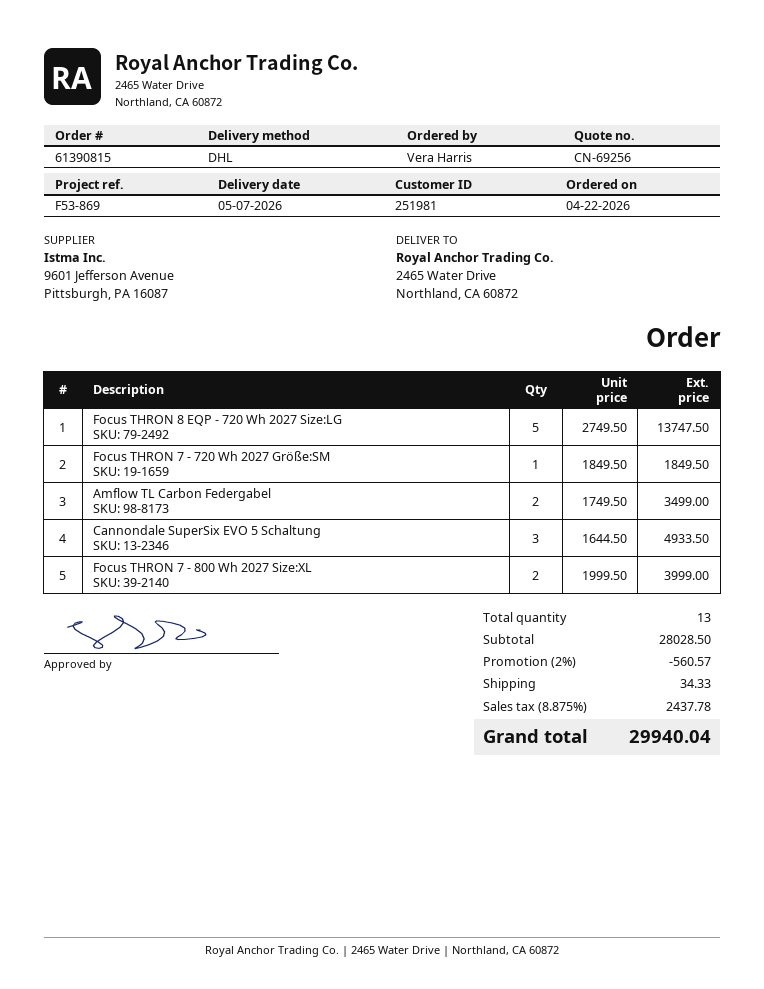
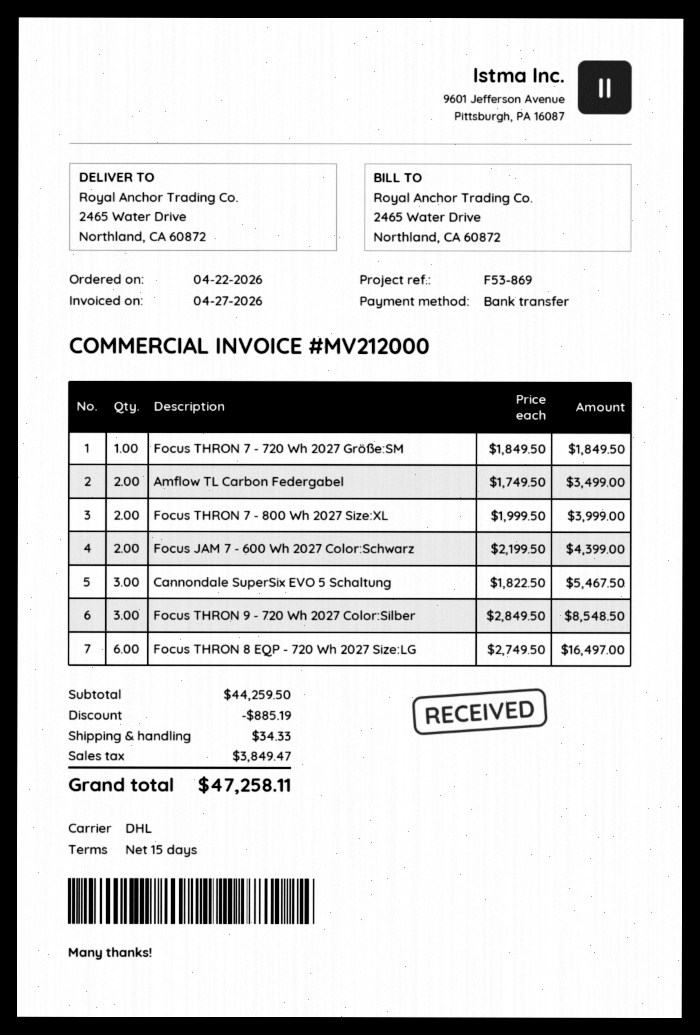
Focus THRON 8 EQP - 720 Wh 2027 Size:LG: 5 x 2749.50 = 13747.50 -> 6 x 2749.50 = 16497.00
Cannondale SuperSix EVO 5 Schaltung: 3 x 1644.50 = 4933.50 -> 3 x 1822.50 = 5467.50
Focus JAM 7 - 600 Wh 2027 Color:Schwarz: none -> 2 x 2199.50 = 4399.00
Focus THRON 9 - 720 Wh 2027 Color:Silber: none -> 3 x 2849.50 = 8548.50
subtotal: 28028.50 -> 44259.50
discount: 560.57 -> 885.19
tax: 2437.78 -> 3849.47
total: 29940.04 -> 47258.11

